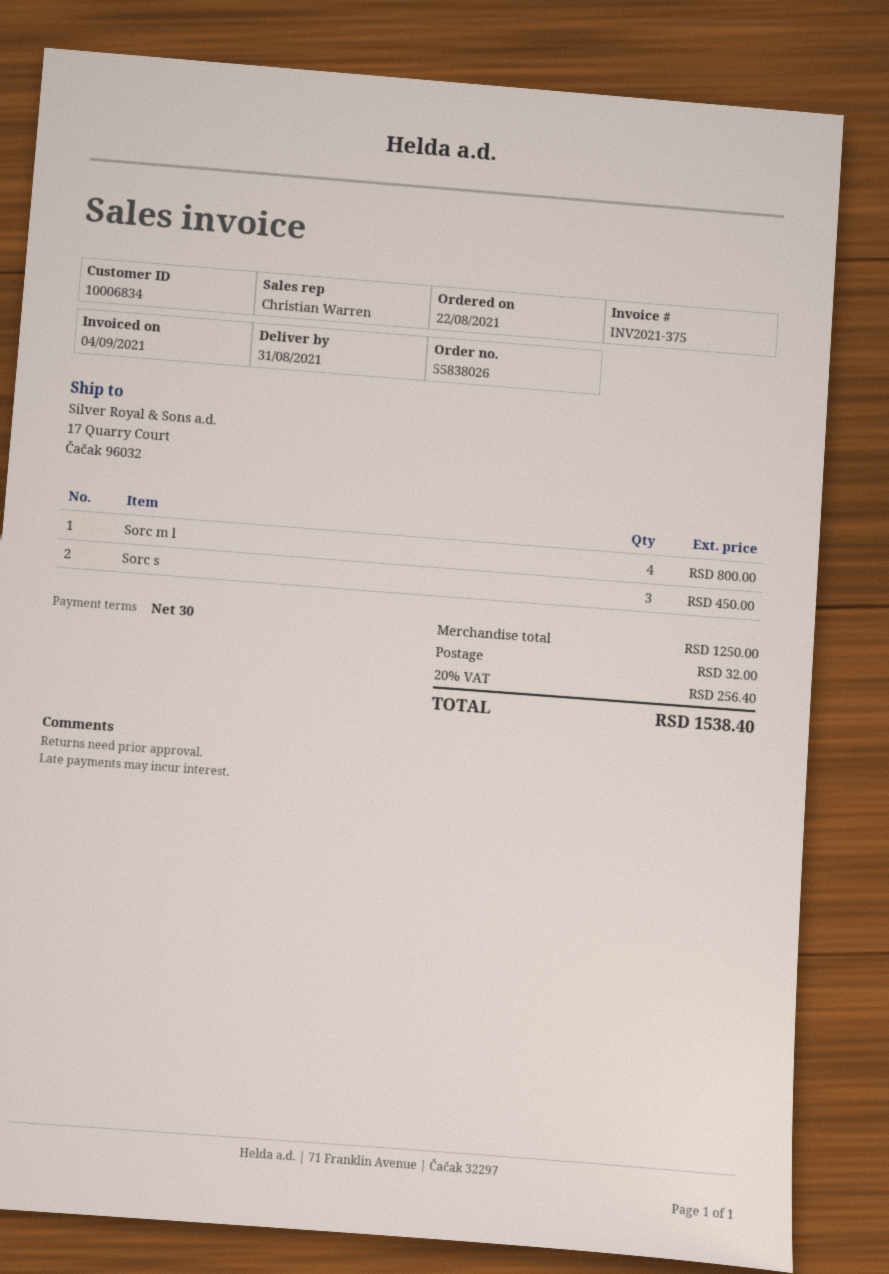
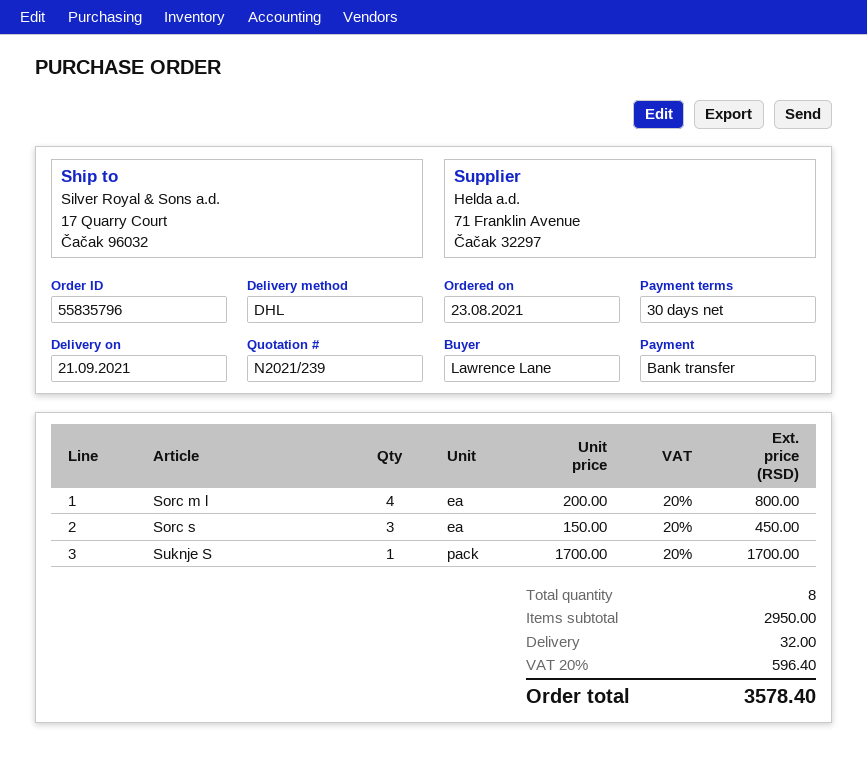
order number: 55838026 -> 55835796
order date: 2021-08-22 -> 2021-08-23
delivery date: 2021-08-31 -> 2021-09-21
Suknje S: none -> 1 for 1700.00
subtotal: 1250.00 -> 2950.00
tax: 20% = 256.40 -> 20% = 596.40
total: 1538.40 -> 3578.40

